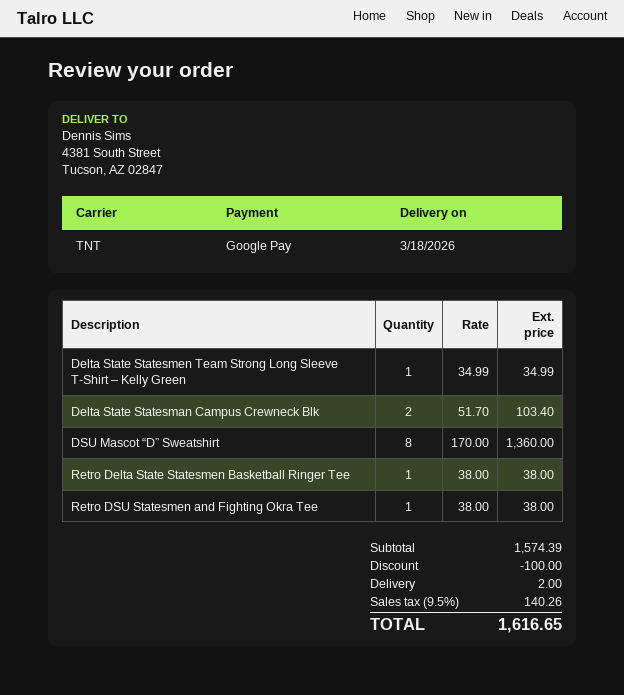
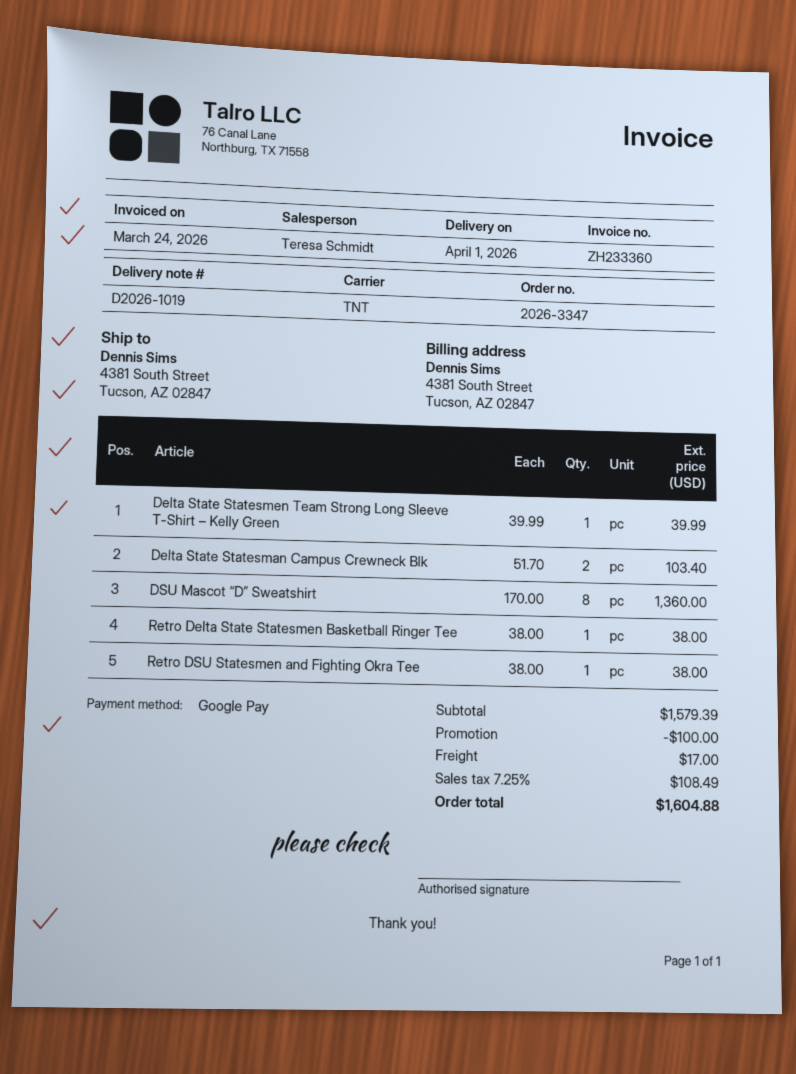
delivery date: 2026-03-18 -> 2026-04-01
Delta State Statesmen Team Strong Long Sleeve T-Shirt – Kelly Green: 1 x 34.99 = 34.99 -> 1 x 39.99 = 39.99
subtotal: 1574.39 -> 1579.39
shipping: 2.00 -> 17.00
tax: 9.5% = 140.26 -> 7.25% = 108.49
total: 1616.65 -> 1604.88

